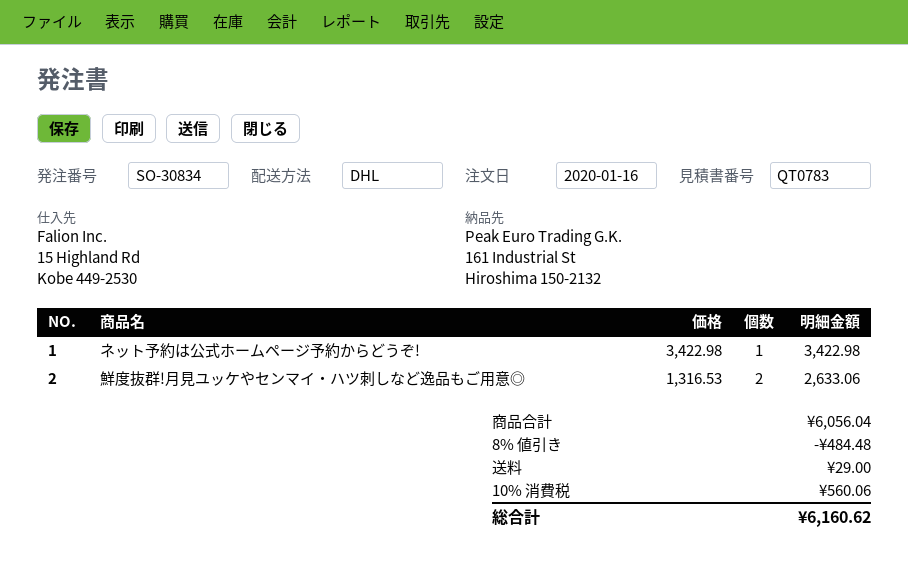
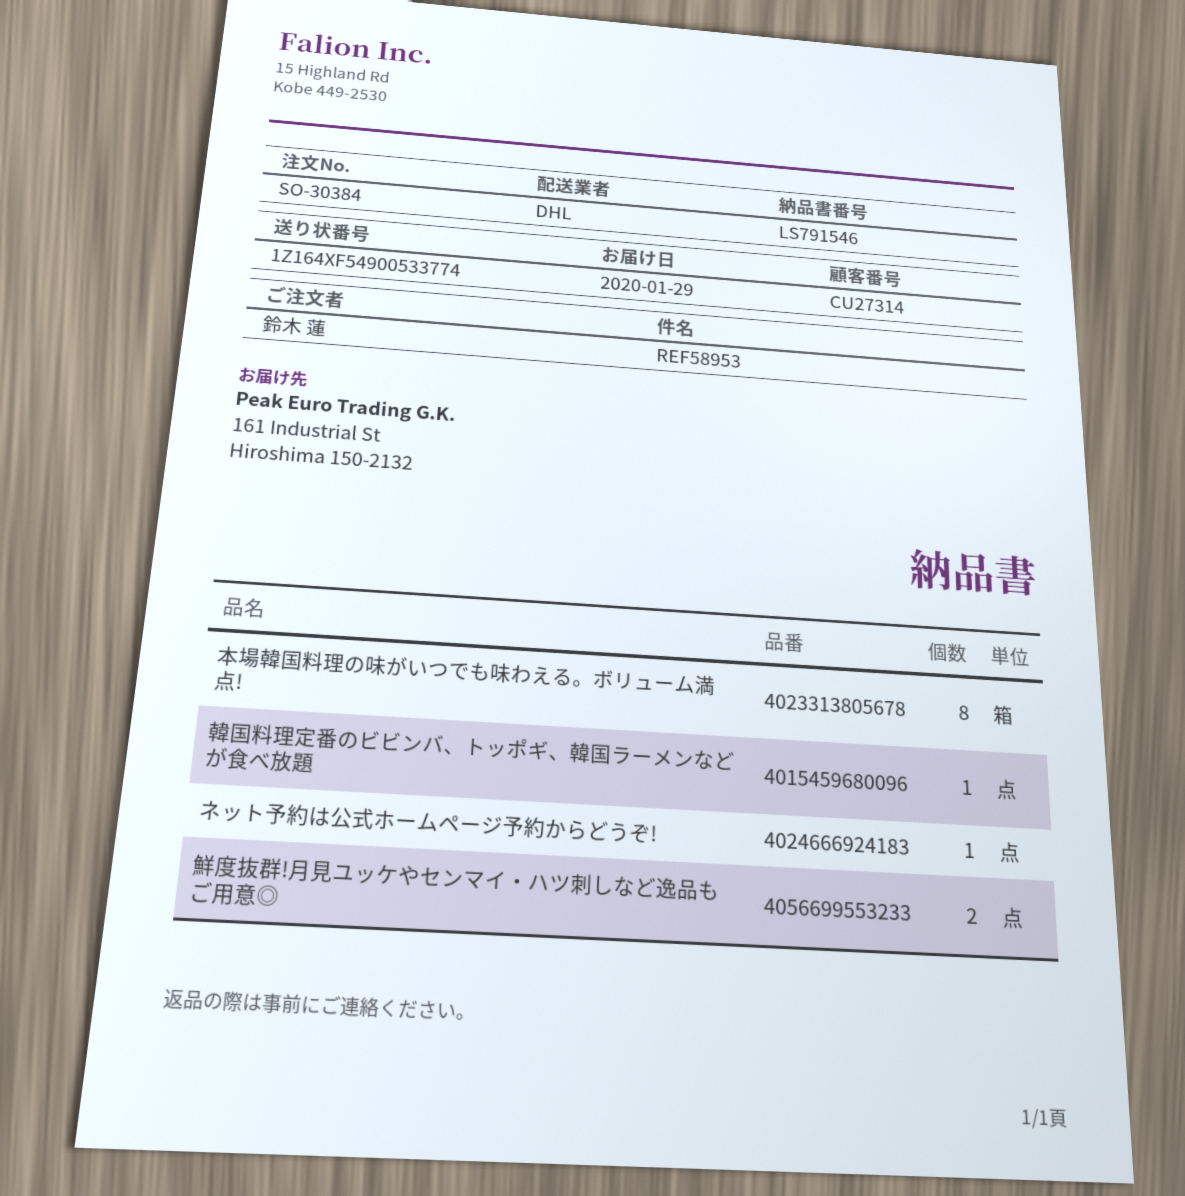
order number: SO-30834 -> SO-30384
本場韓国料理の味がいつでも味わえる。ボリューム満点!: none -> 8
韓国料理定番のビビンバ、トッポギ、韓国ラーメンなどが食べ放題: none -> 1

